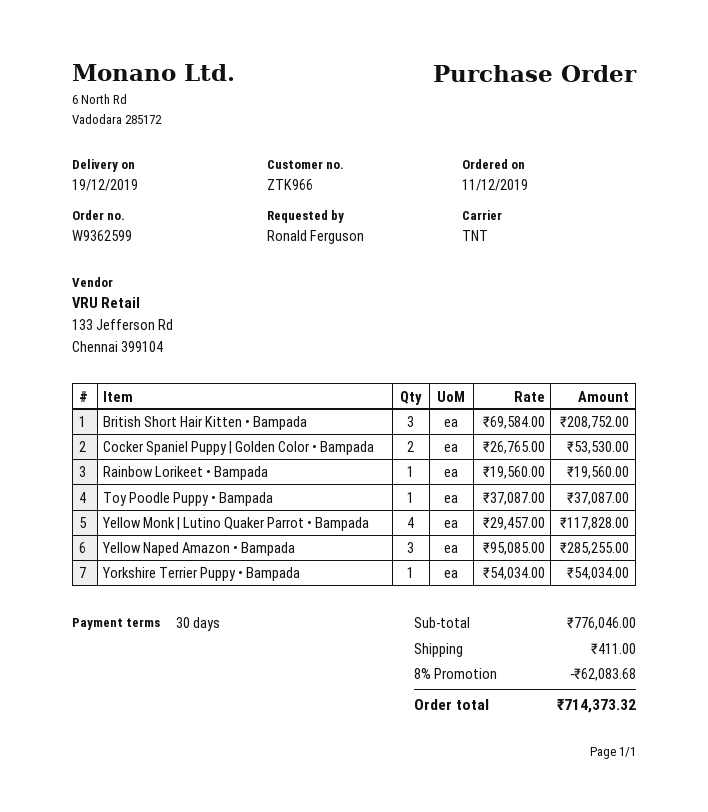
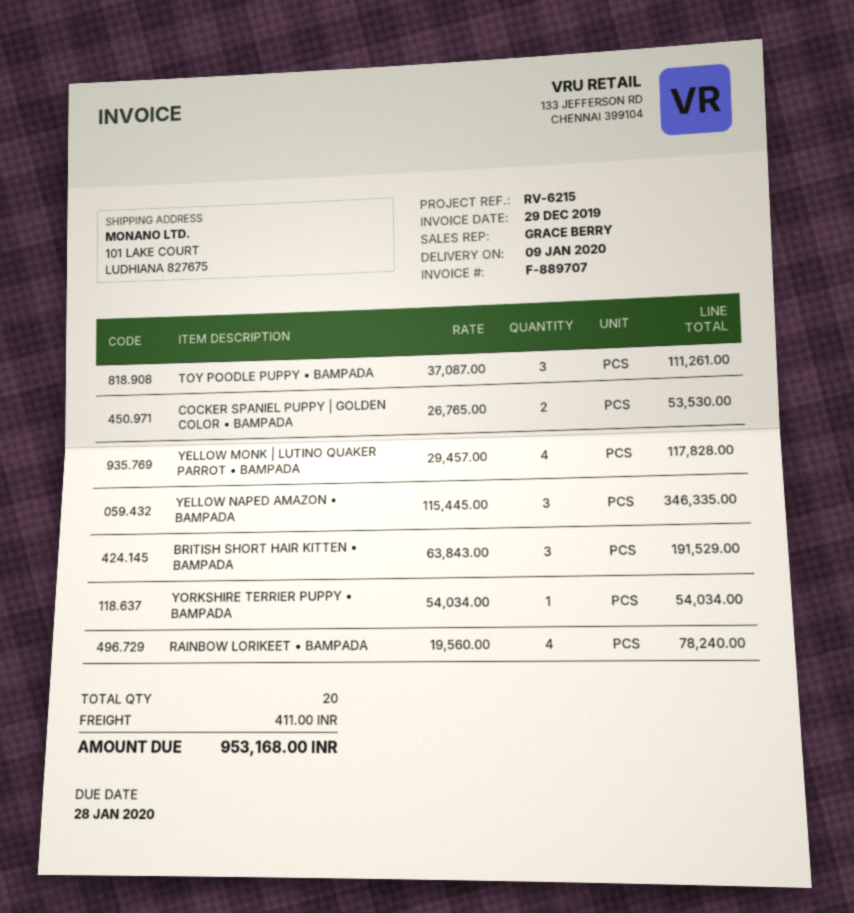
delivery date: 2019-12-19 -> 2020-01-09
British Short Hair Kitten • Bampada: 3 x 69584.00 = 208752.00 -> 3 x 63843.00 = 191529.00
Rainbow Lorikeet • Bampada: 1 x 19560.00 = 19560.00 -> 4 x 19560.00 = 78240.00
Toy Poodle Puppy • Bampada: 1 x 37087.00 = 37087.00 -> 3 x 37087.00 = 111261.00
Yellow Naped Amazon • Bampada: 3 x 95085.00 = 285255.00 -> 3 x 115445.00 = 346335.00
discount: 8% = 62083.68 -> none
total: 714373.32 -> 953168.00

